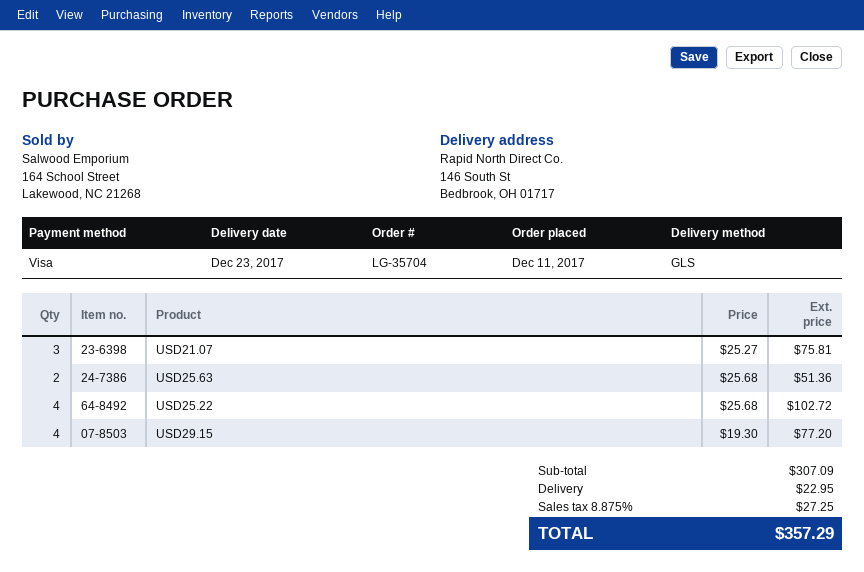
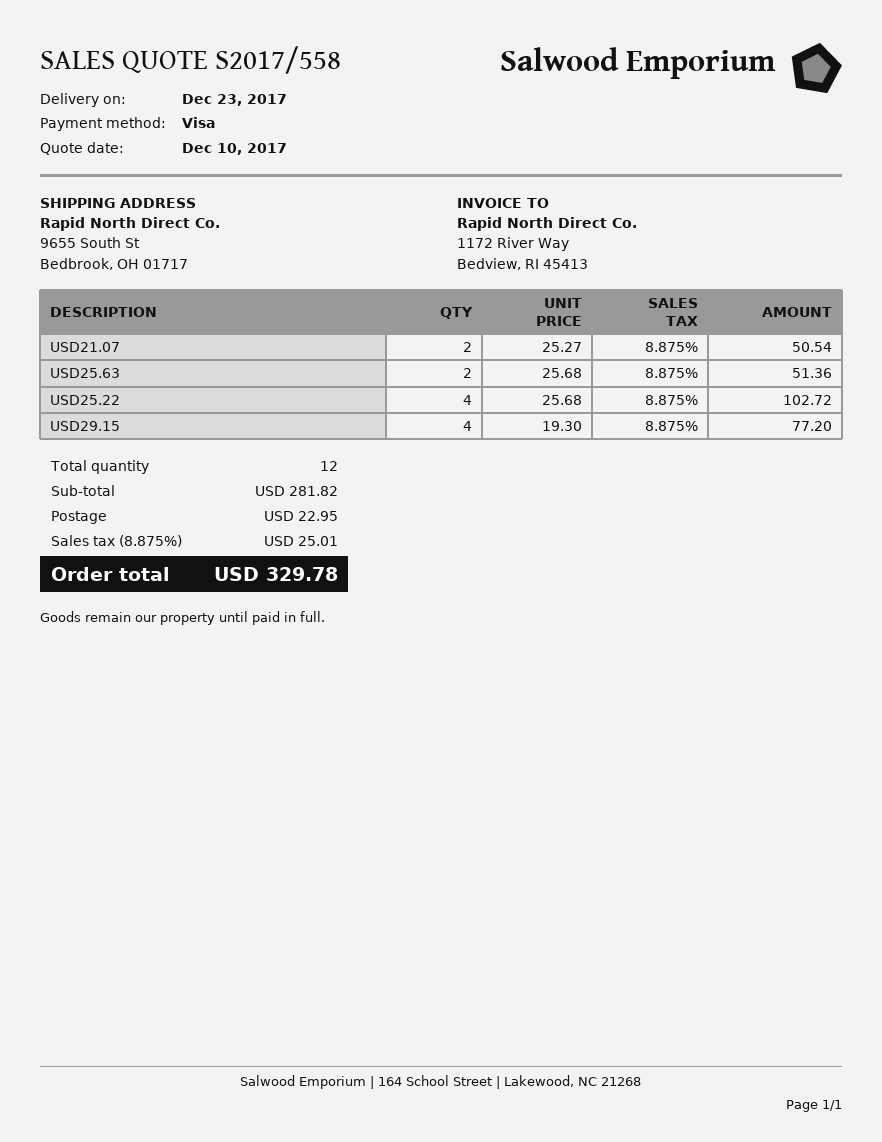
ship to: 146 South St, Bedbrook, OH 01717 -> 9655 South St, Bedbrook, OH 01717
USD21.07: 3 x 25.27 = 75.81 -> 2 x 25.27 = 50.54
subtotal: 307.09 -> 281.82
tax: 8.875% = 27.25 -> 8.875% = 25.01
total: 357.29 -> 329.78

